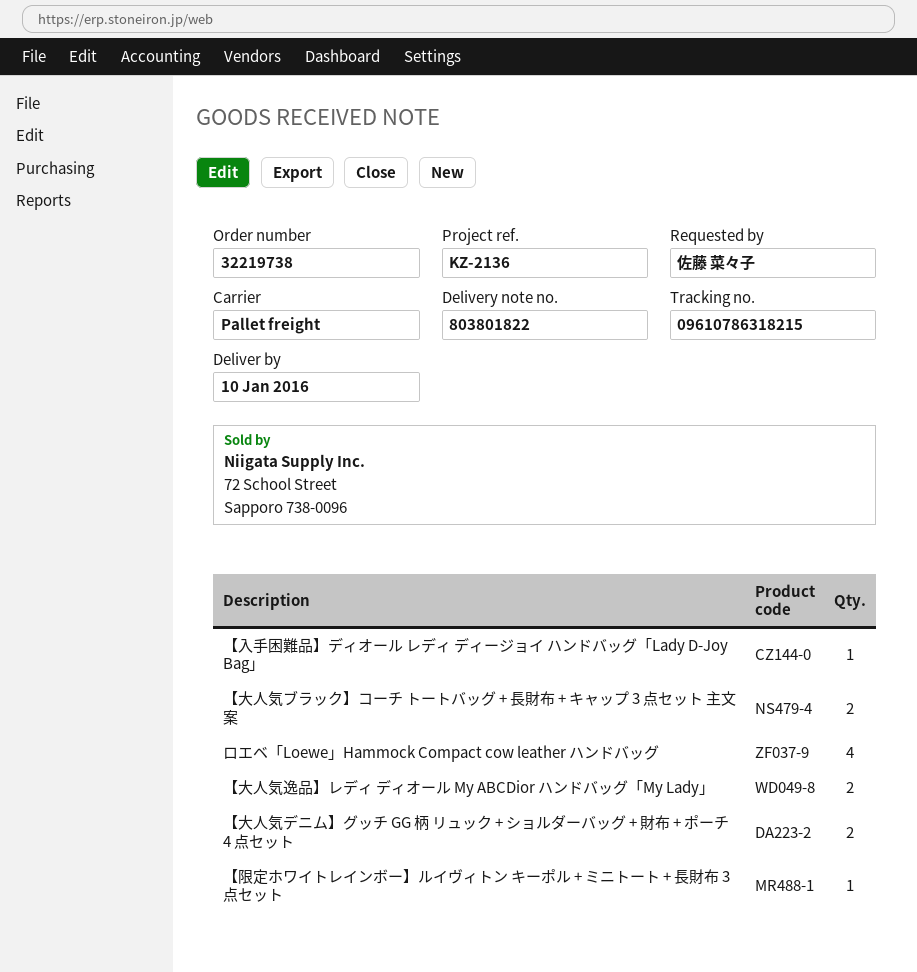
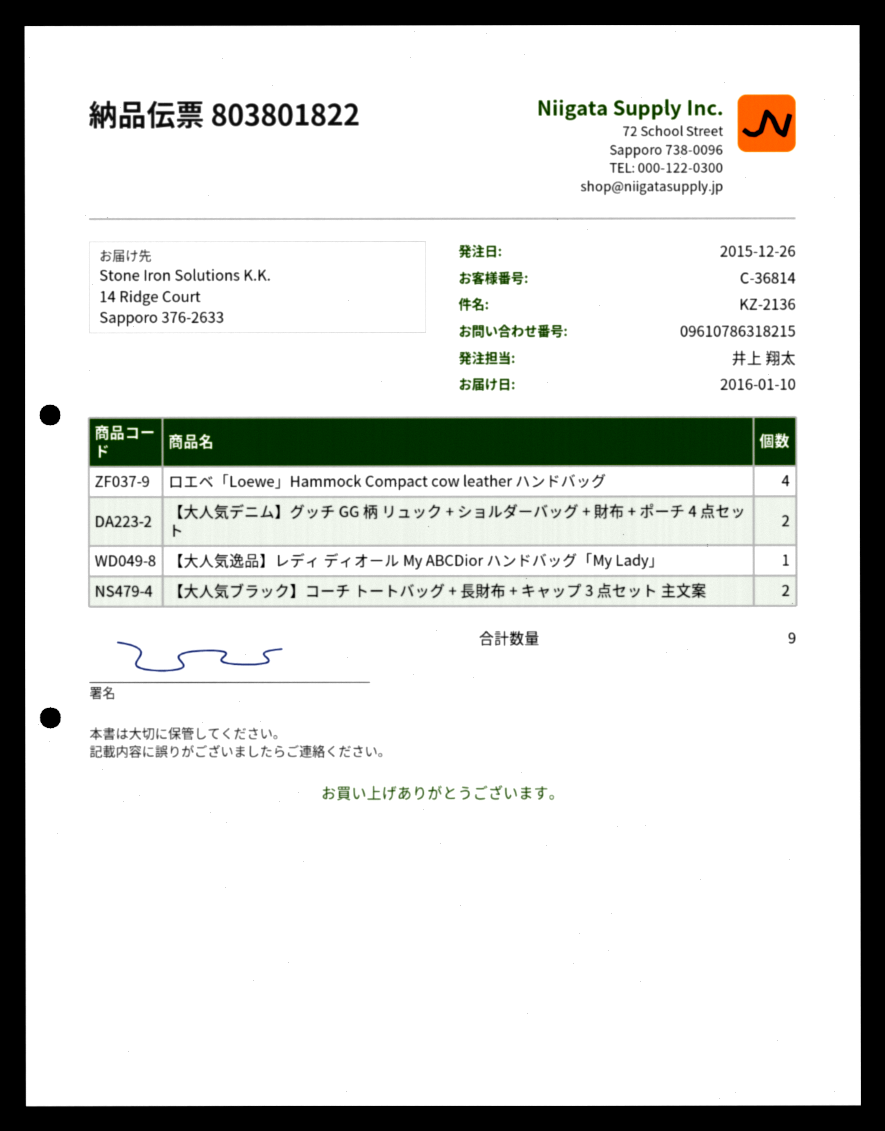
ordered by: 佐藤 菜々子 -> 井上 翔太
【入手困難品】ディオール レディ ディージョイ ハンドバッグ「Lady D‑Joy Bag」: 1 -> none
【大人気逸品】レディ ディオール My ABCDior ハンドバッグ「My Lady」: 2 -> 1
【限定ホワイトレインボー】ルイヴィトン キーポル + ミニトート + 長財布 3 点セット: 1 -> none

